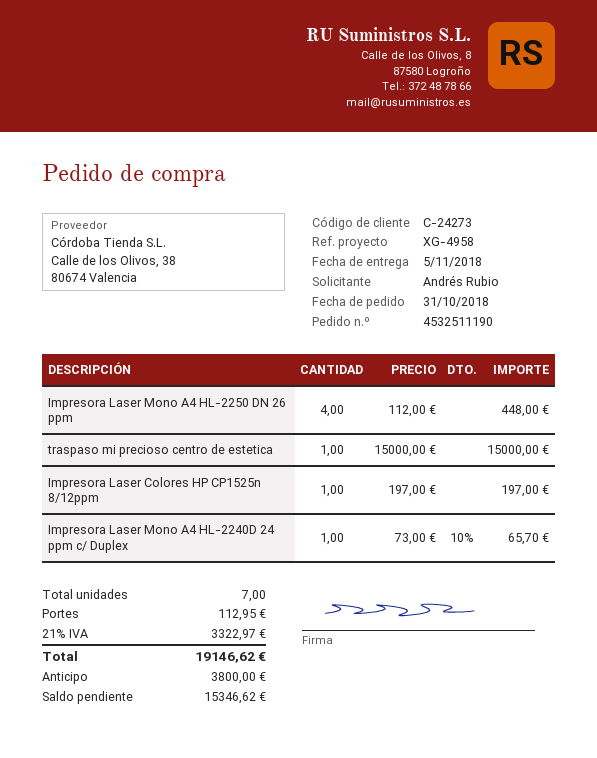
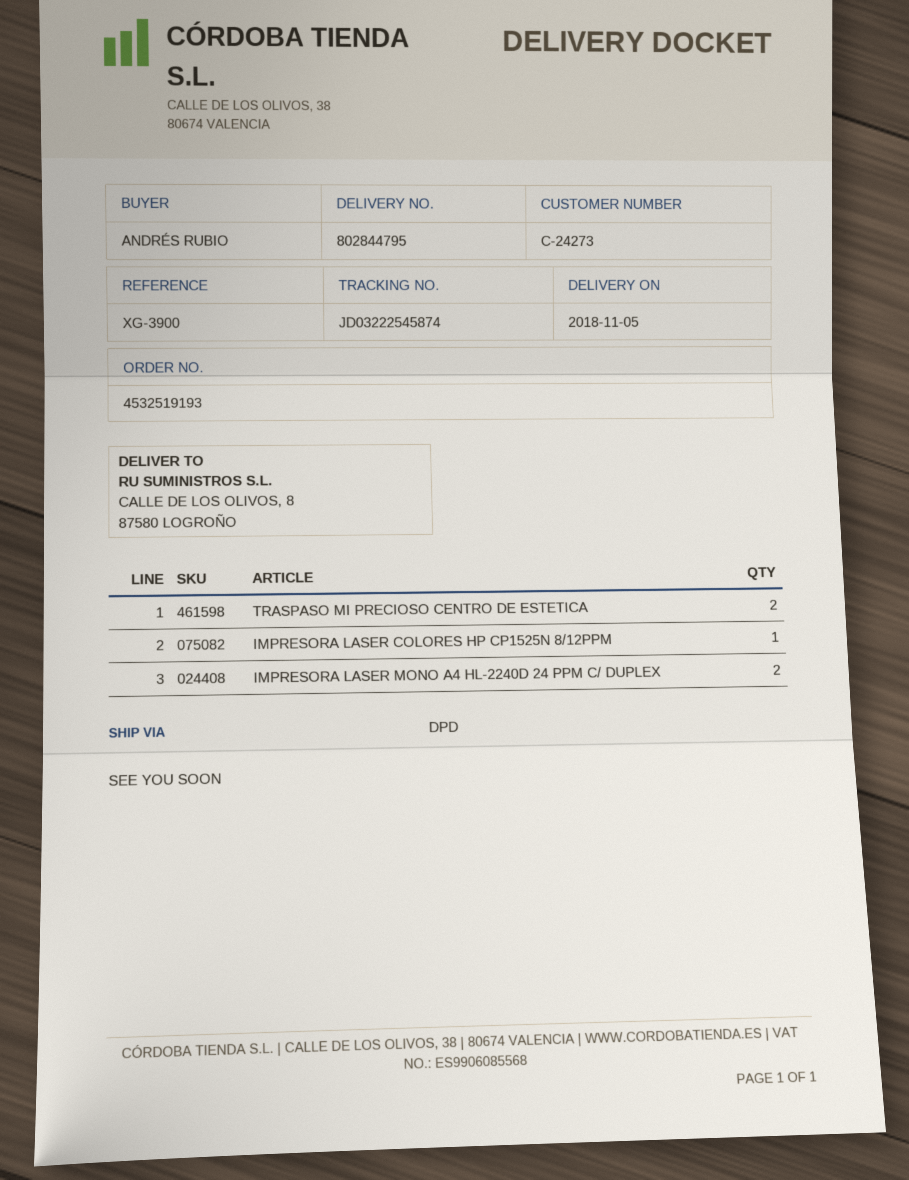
order number: 4532511190 -> 4532519193
reference: XG-4958 -> XG-3900
Impresora Laser Mono A4 HL-2250 DN 26 ppm: 4 -> none
traspaso mi precioso centro de estetica: 1 -> 2
Impresora Laser Mono A4 HL-2240D 24 ppm c/ Duplex: 1 -> 2

